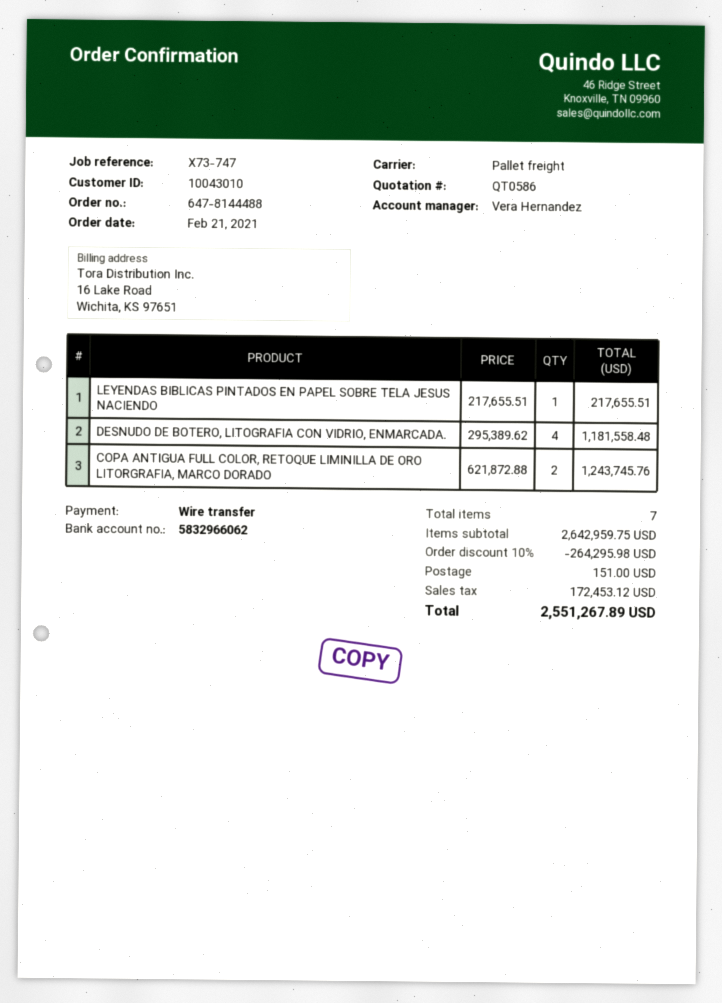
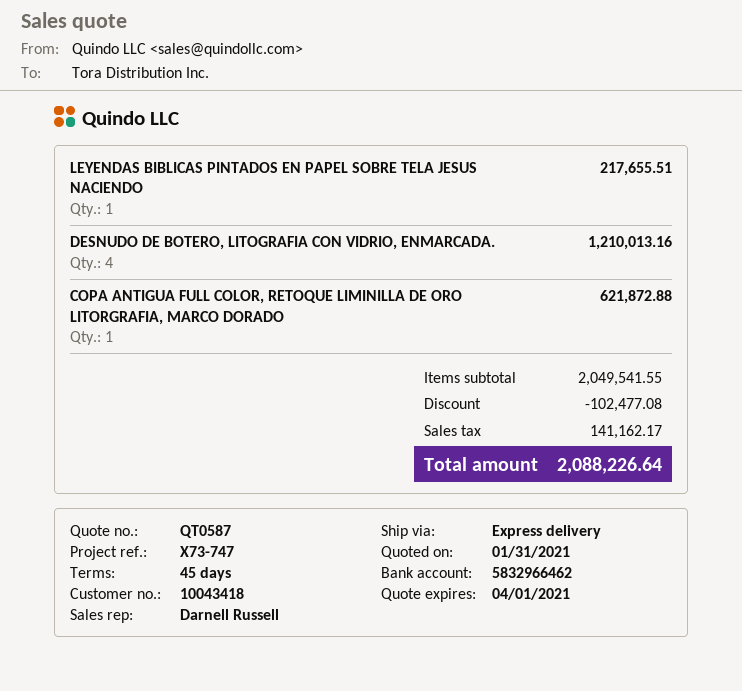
quote number: QT0586 -> QT0587
customer number: 10043010 -> 10043418
sales rep: Vera Hernandez -> Darnell Russell
bank account: 5832966062 -> 5832966462
shipping method: pallet freight -> express
DESNUDO DE BOTERO, LITOGRAFIA CON VIDRIO, ENMARCADA.: 4 for 1181558.48 -> 4 for 1210013.16
COPA ANTIGUA FULL COLOR, RETOQUE LIMINILLA DE ORO LITORGRAFIA, MARCO DORADO: 2 for 1243745.76 -> 1 for 621872.88
subtotal: 2642959.75 -> 2049541.55
discount: 264295.98 -> 102477.08
shipping: 151.00 -> none
tax: 172453.12 -> 141162.17
total: 2551267.89 -> 2088226.64

